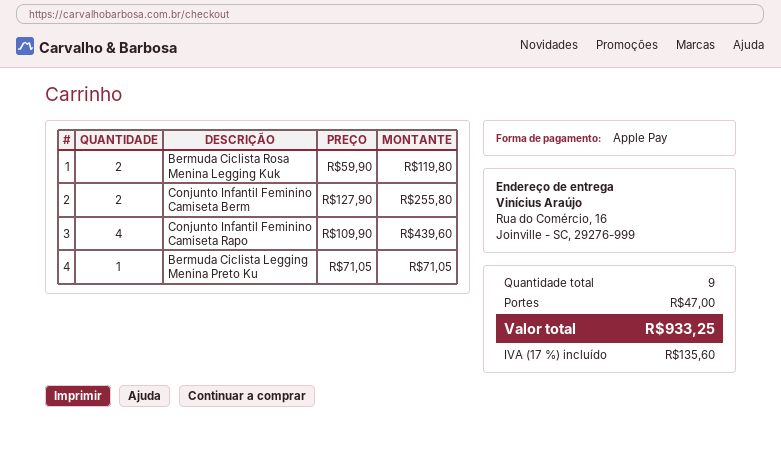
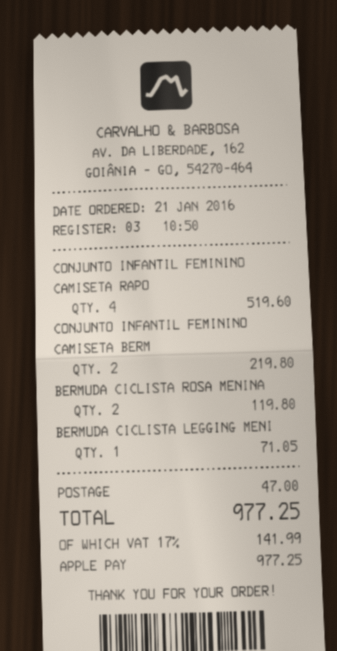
Conjunto Infantil Feminino Camiseta Berm: 2 for 255.80 -> 2 for 219.80
Conjunto Infantil Feminino Camiseta Rapo: 4 for 439.60 -> 4 for 519.60
tax: 17% = 135.60 -> 17% = 141.99
total: 933.25 -> 977.25

